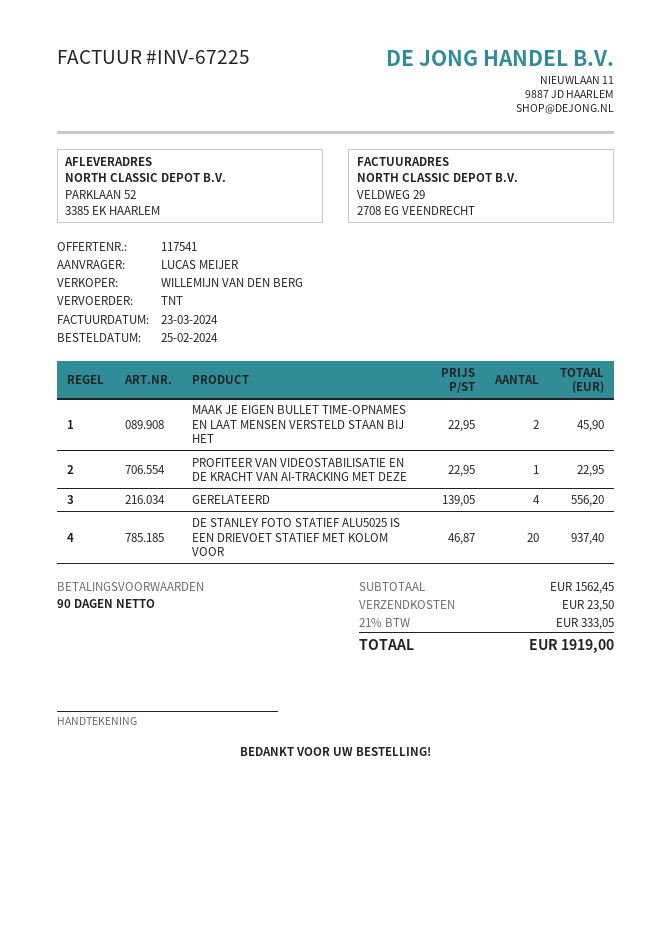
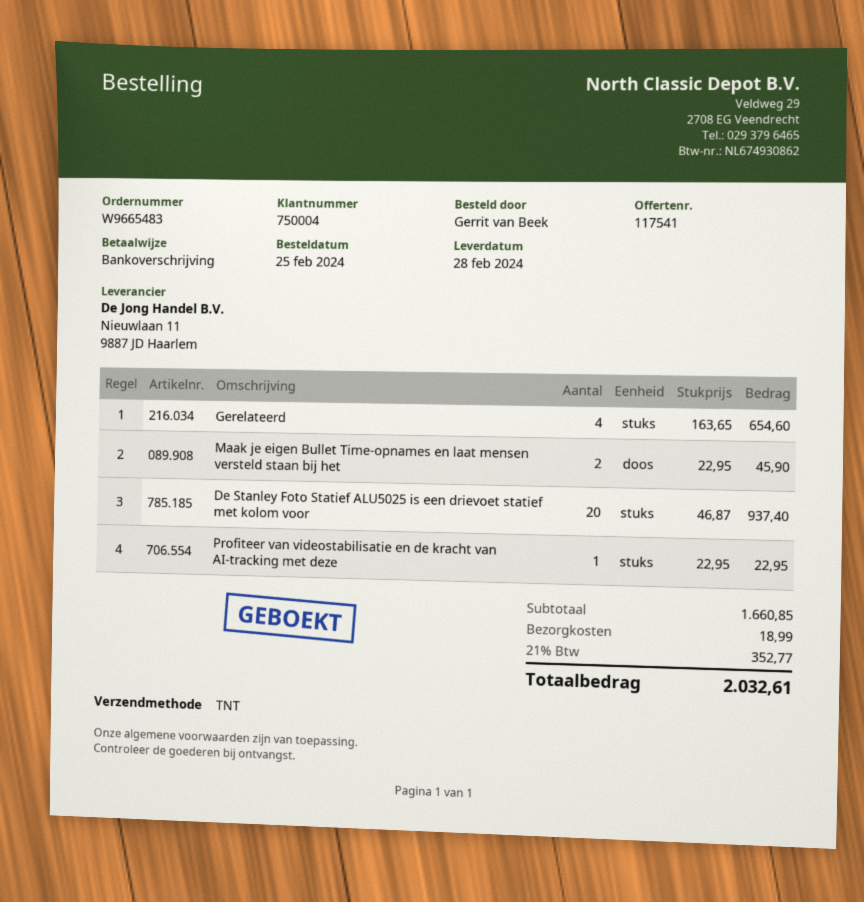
ordered by: LUCAS MEIJER -> Gerrit van Beek
GERELATEERD: 4 x 139.05 = 556.20 -> 4 x 163.65 = 654.60
subtotal: 1562.45 -> 1660.85
shipping: 23.50 -> 18.99
tax: 21% = 333.05 -> 21% = 352.77
total: 1919.00 -> 2032.61

